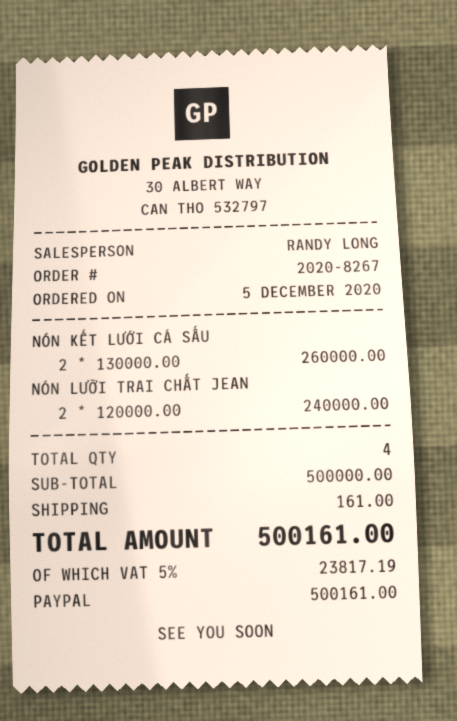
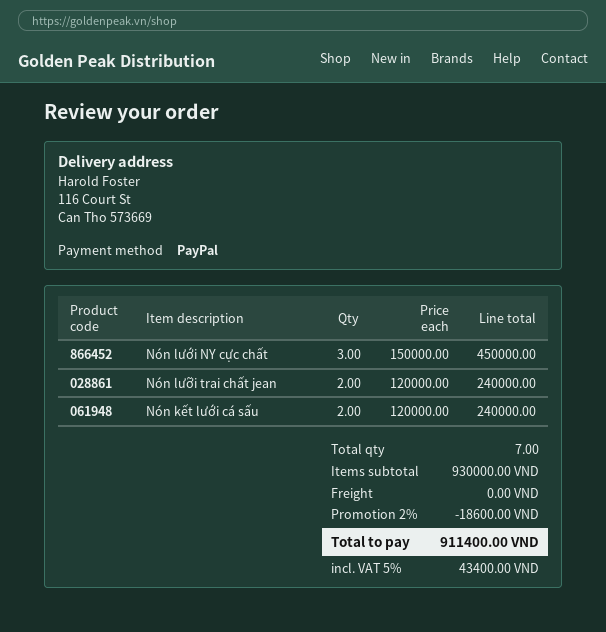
NÓN KẾT LƯỚI CÁ SẤU: 2 x 130000.00 = 260000.00 -> 2 x 120000.00 = 240000.00
Nón lưới NY cực chất: none -> 3 x 150000.00 = 450000.00
total quantity: 4 -> 7
subtotal: 500000.00 -> 930000.00
discount: none -> 2% = 18600.00
shipping: 161.00 -> 0.00
tax: 5% = 23817.19 -> 5% = 43400.00
total: 500161.00 -> 911400.00

